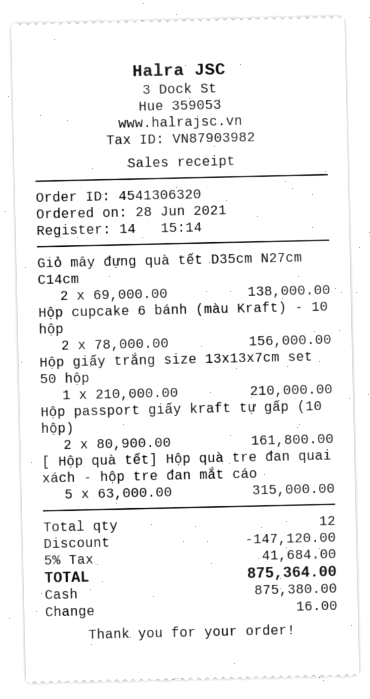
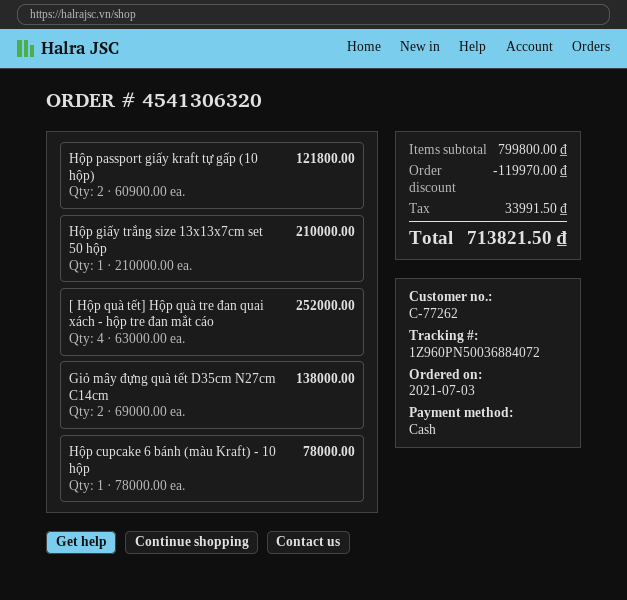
order date: 2021-06-28 -> 2021-07-03
Hộp cupcake 6 bánh (màu Kraft) - 10 hộp: 2 x 78000.00 = 156000.00 -> 1 x 78000.00 = 78000.00
Hộp passport giấy kraft tự gấp (10 hộp): 2 x 80900.00 = 161800.00 -> 2 x 60900.00 = 121800.00
[ Hộp quà tết] Hộp quà tre đan quai xách - hộp tre đan mắt cáo: 5 x 63000.00 = 315000.00 -> 4 x 63000.00 = 252000.00
discount: 147120.00 -> 119970.00
tax: 41684.00 -> 33991.50
total: 875364.00 -> 713821.50

